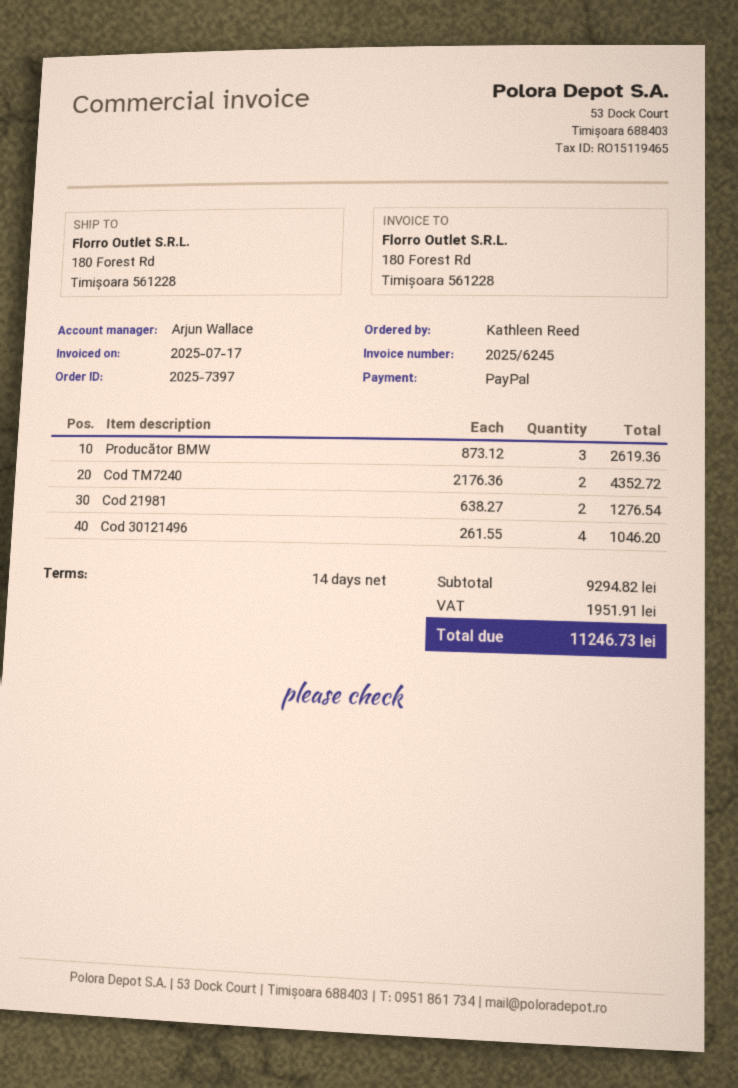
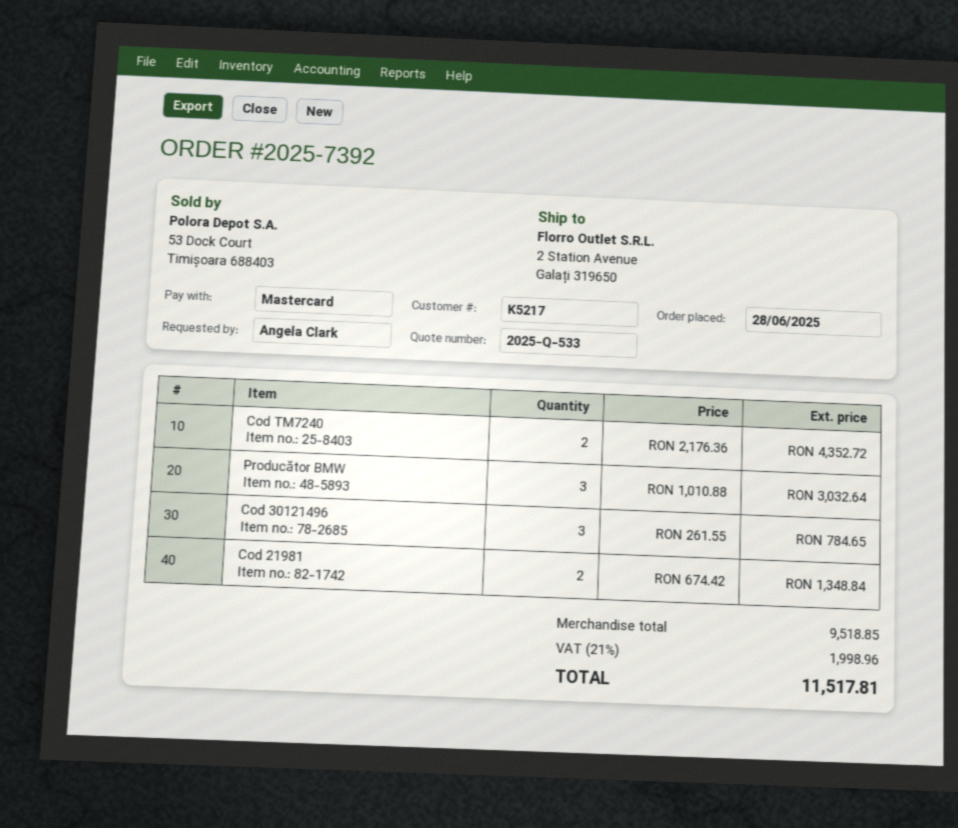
order number: 2025-7397 -> 2025-7392
ordered by: Kathleen Reed -> Angela Clark
payment method: PayPal -> Mastercard
ship to: 180 Forest Rd, Timișoara 561228 -> 2 Station Avenue, Galați 319650
Producător BMW: 3 x 873.12 = 2619.36 -> 3 x 1010.88 = 3032.64
Cod 21981: 2 x 638.27 = 1276.54 -> 2 x 674.42 = 1348.84
Cod 30121496: 4 x 261.55 = 1046.20 -> 3 x 261.55 = 784.65
subtotal: 9294.82 -> 9518.85
tax: 1951.91 -> 1998.96
total: 11246.73 -> 11517.81

